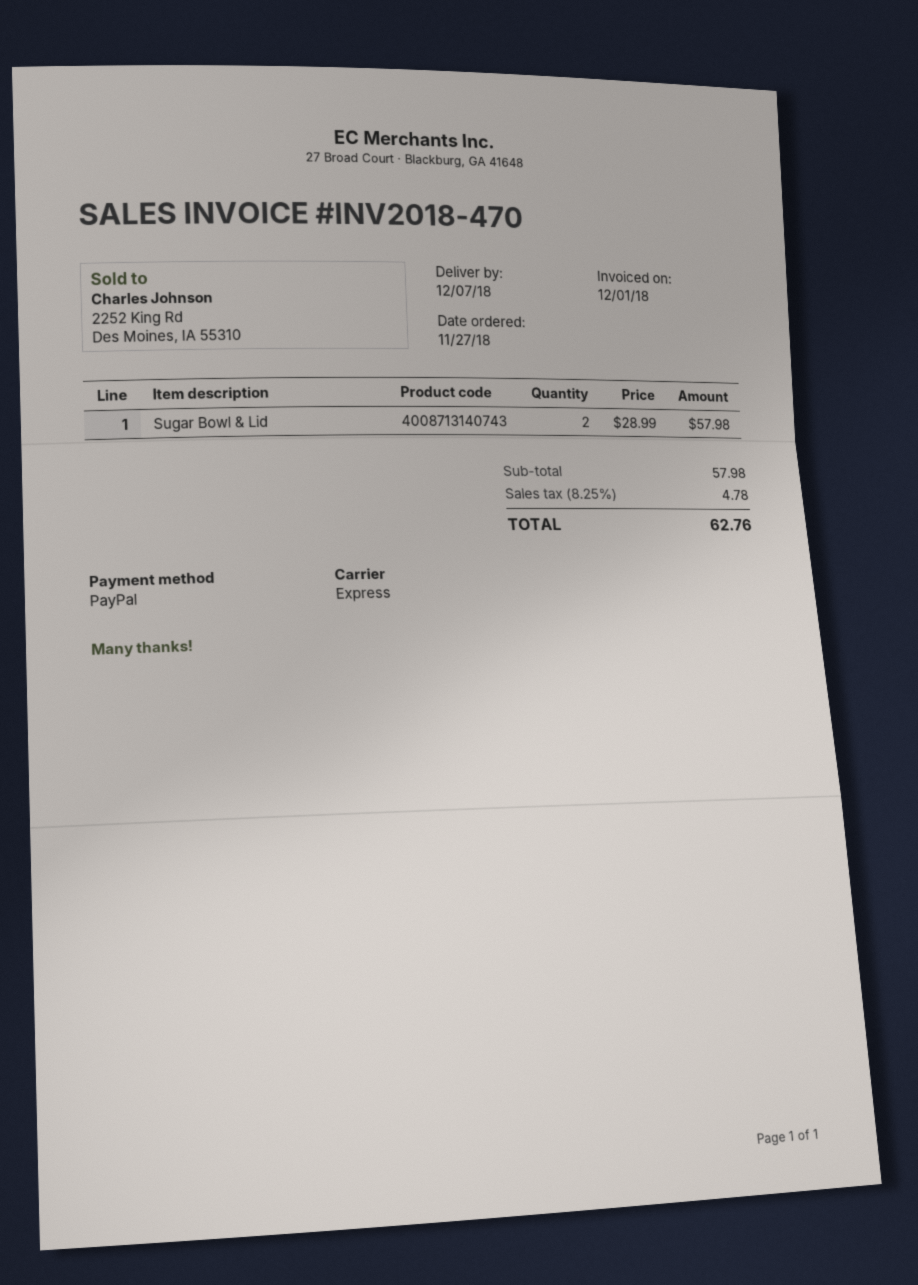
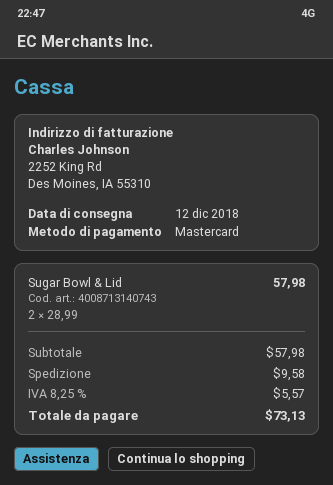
delivery date: 2018-12-07 -> 2018-12-12
payment method: PayPal -> Mastercard
shipping: none -> 9.58
tax: 8.25% = 4.78 -> 8.25% = 5.57
total: 62.76 -> 73.13

